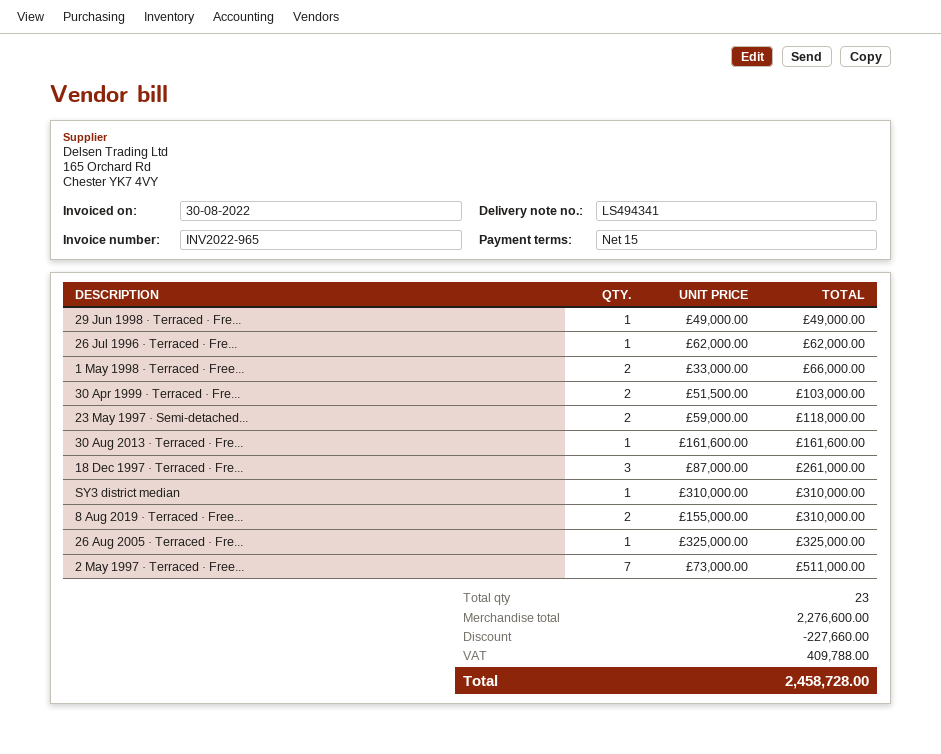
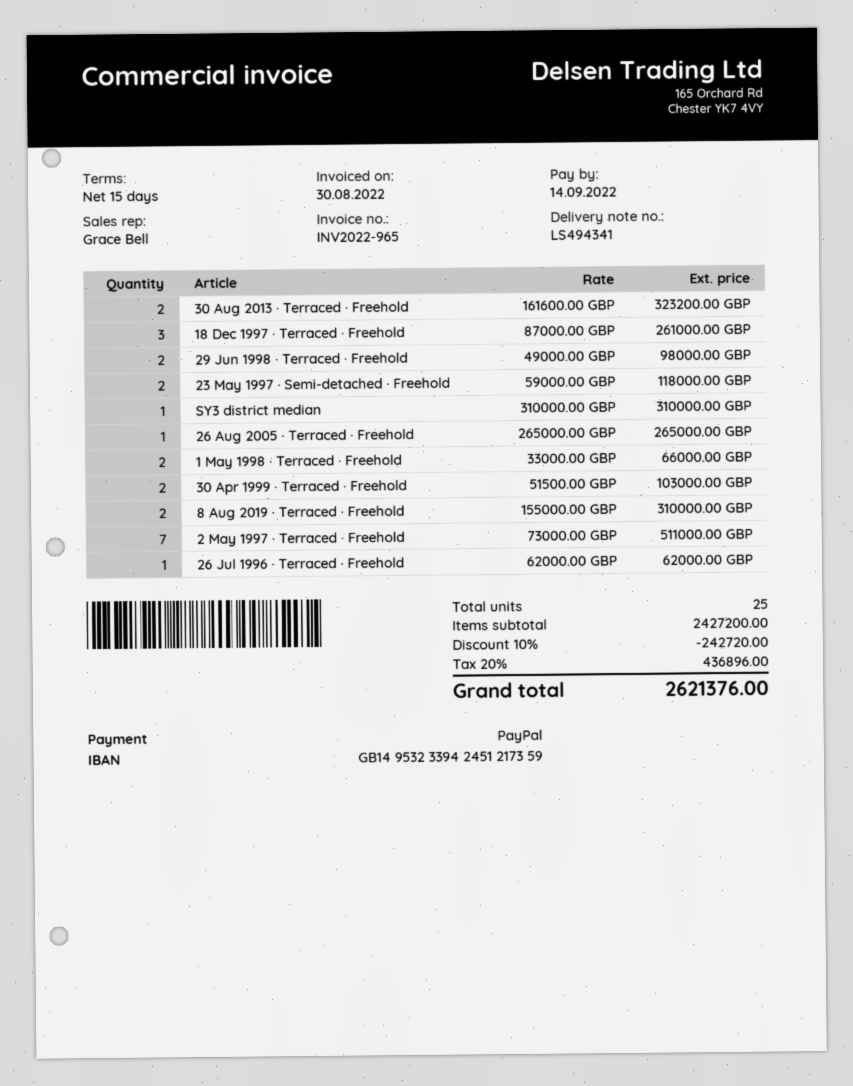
29 Jun 1998 · Terraced · Fre...: 1 x 49000.00 = 49000.00 -> 2 x 49000.00 = 98000.00
30 Aug 2013 · Terraced · Fre...: 1 x 161600.00 = 161600.00 -> 2 x 161600.00 = 323200.00
26 Aug 2005 · Terraced · Fre...: 1 x 325000.00 = 325000.00 -> 1 x 265000.00 = 265000.00
total quantity: 23 -> 25
subtotal: 2276600.00 -> 2427200.00
discount: 227660.00 -> 242720.00
tax: 409788.00 -> 436896.00
total: 2458728.00 -> 2621376.00

